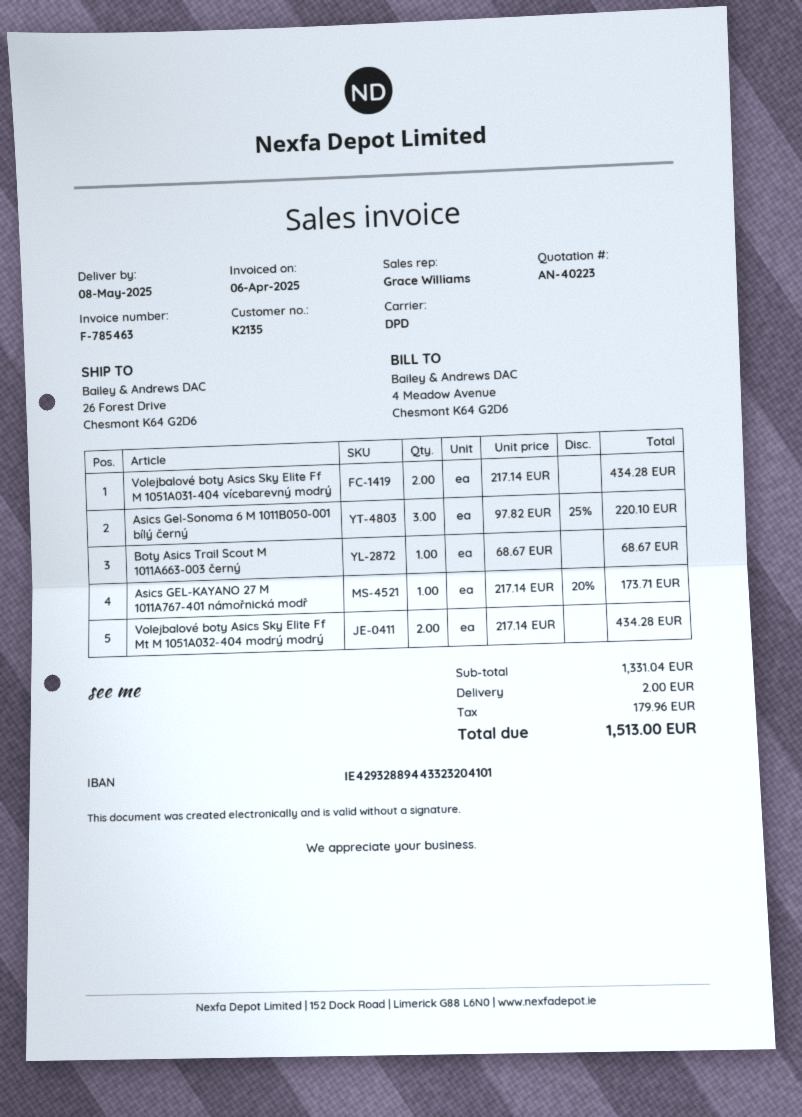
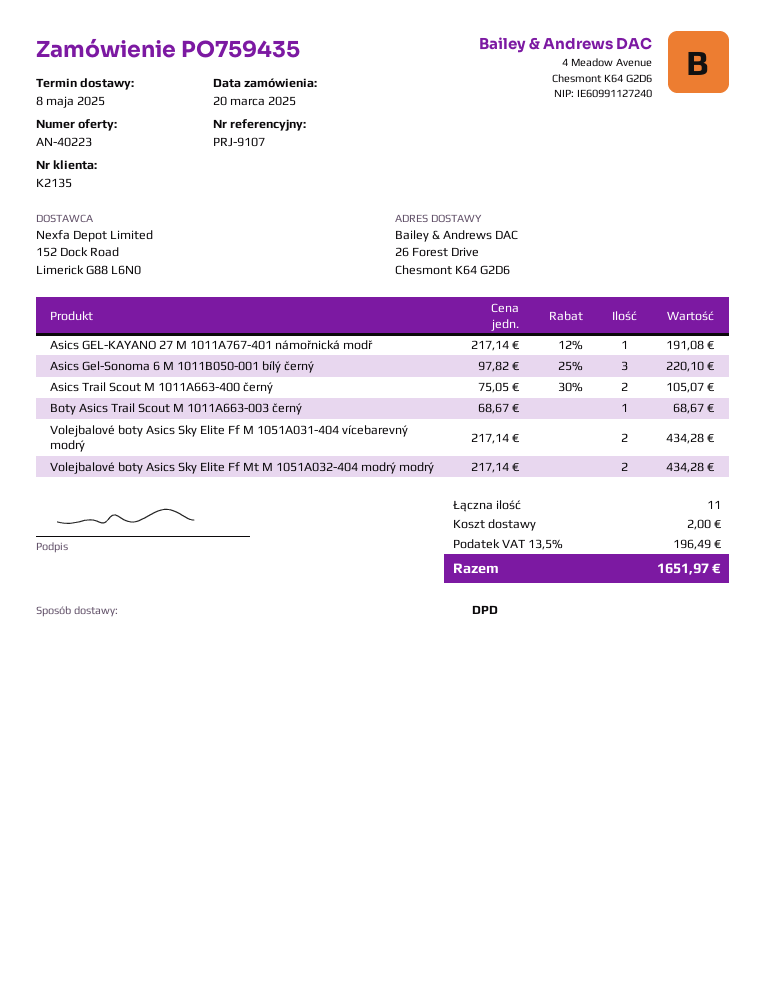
Asics GEL-KAYANO 27 M 1011A767-401 námořnická modř: 1 x 217.14 - 20% = 173.71 -> 1 x 217.14 - 12% = 191.08
Asics Trail Scout M 1011A663-400 černý: none -> 2 x 75.05 - 30% = 105.07
tax: 179.96 -> 196.49
total: 1513.00 -> 1651.97

